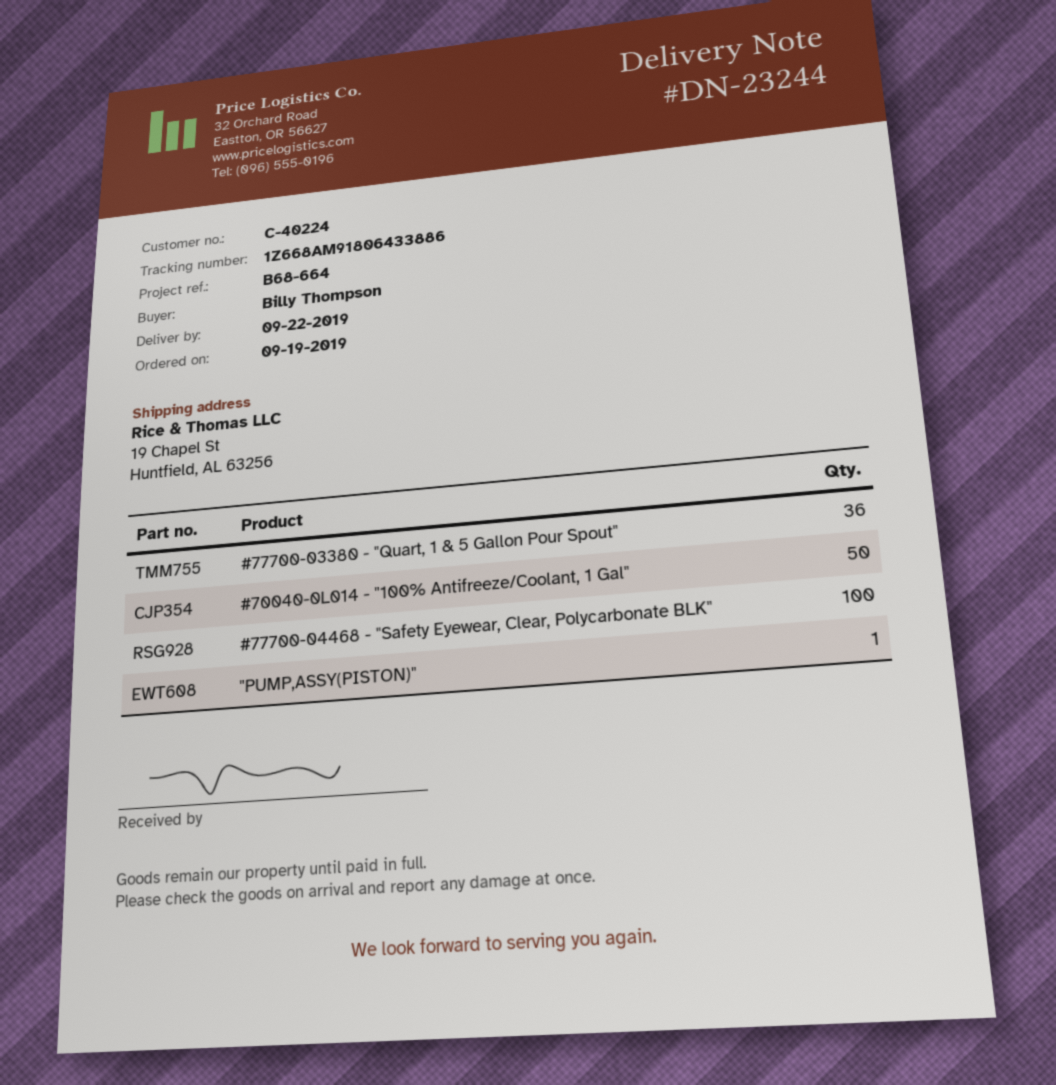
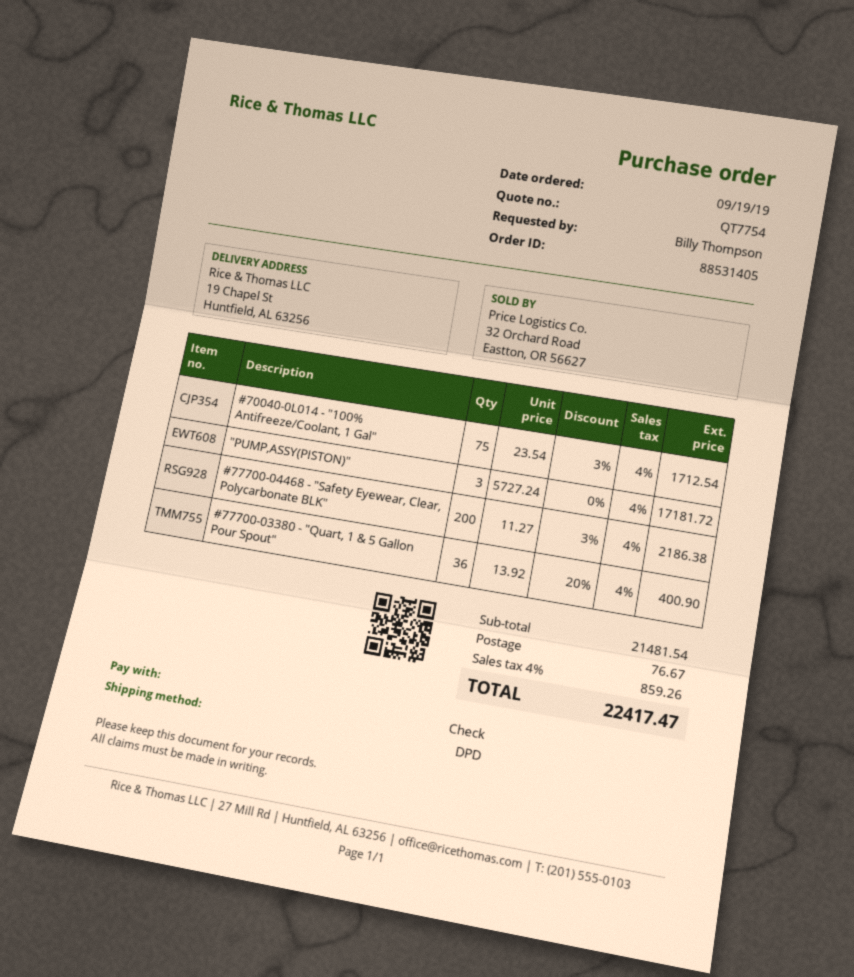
#70040-0L014 - "100% Antifreeze/Coolant, 1 Gal": 50 -> 75
#77700-04468 - "Safety Eyewear, Clear, Polycarbonate BLK": 100 -> 200
"PUMP,ASSY(PISTON)": 1 -> 3

